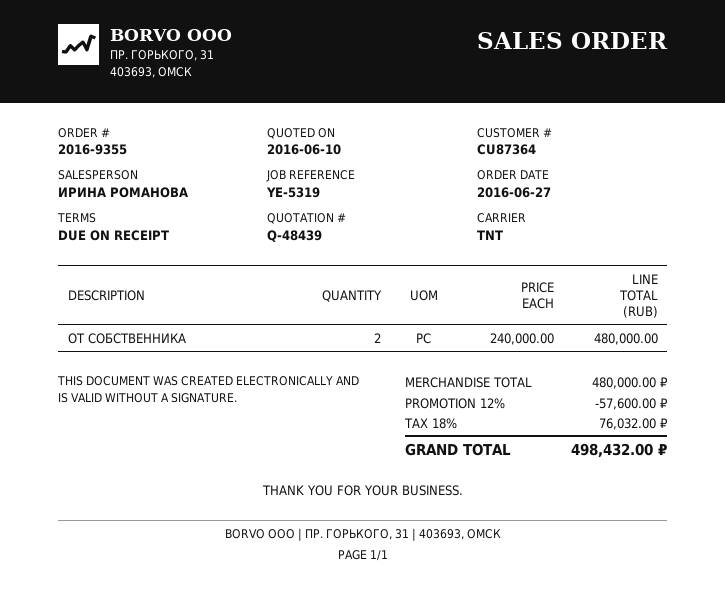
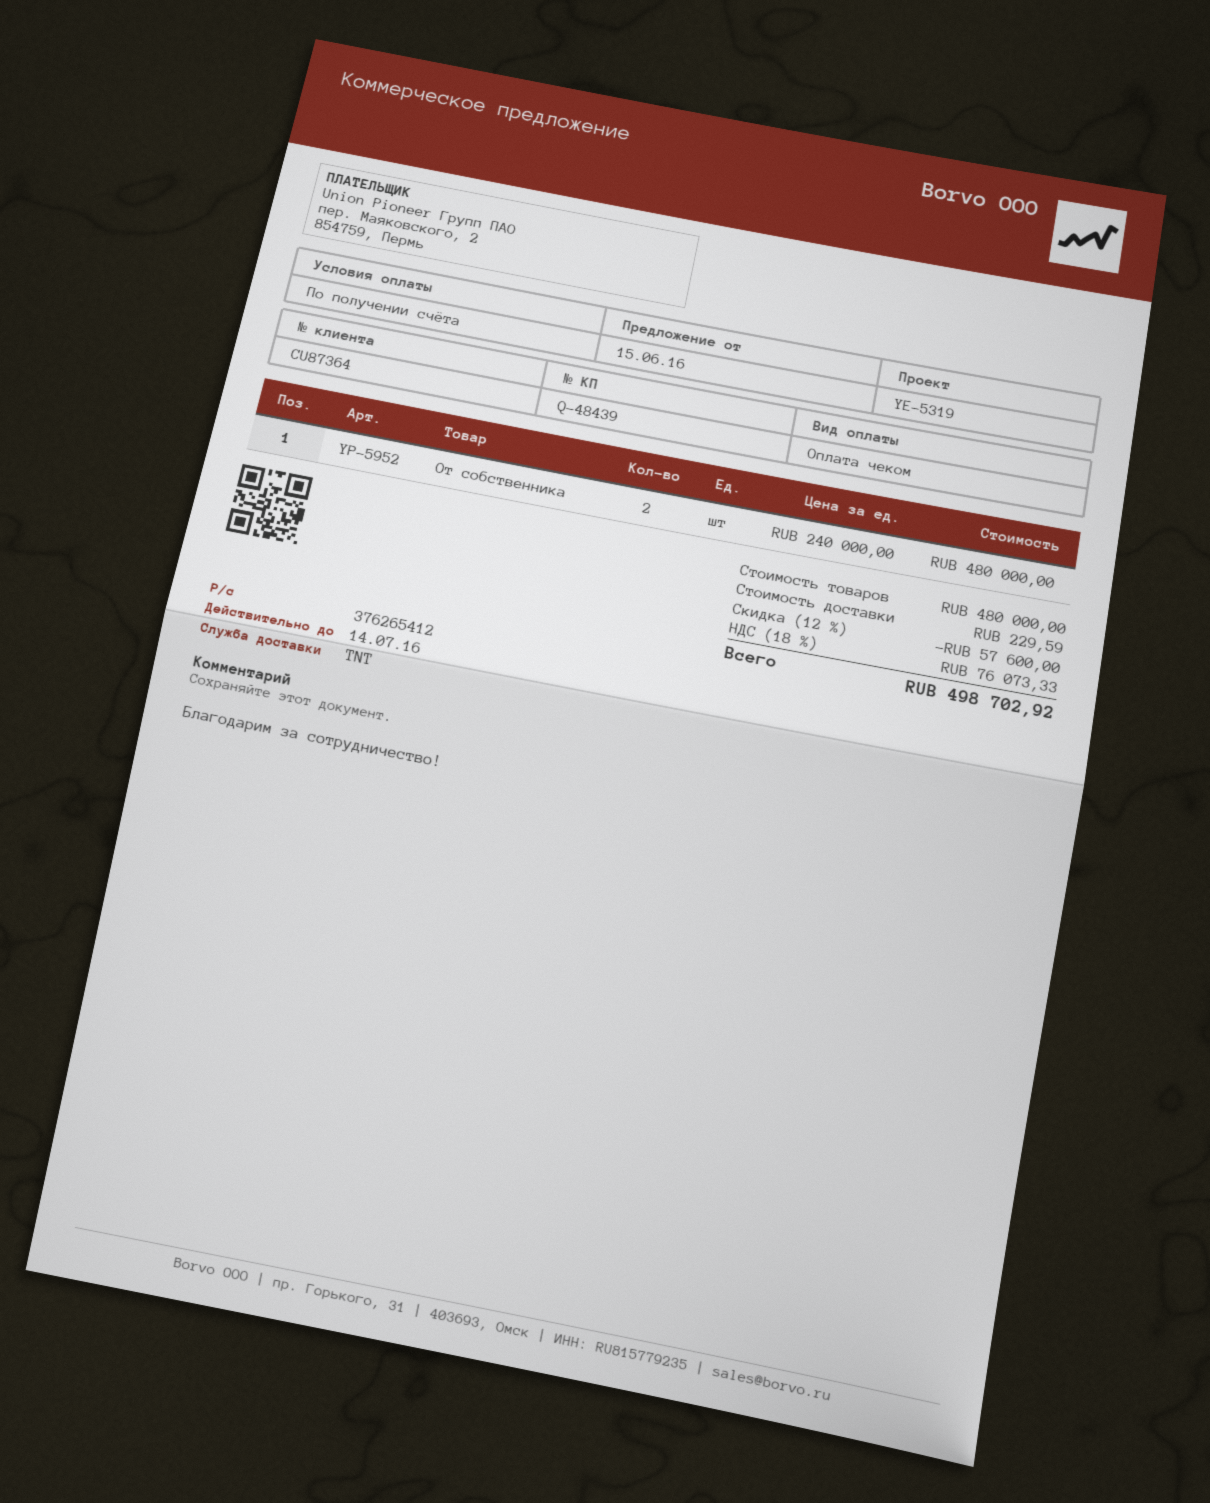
quote date: 2016-06-10 -> 2016-06-15
shipping: none -> 229.59
tax: 18% = 76032.00 -> 18% = 76073.33
total: 498432.00 -> 498702.92

